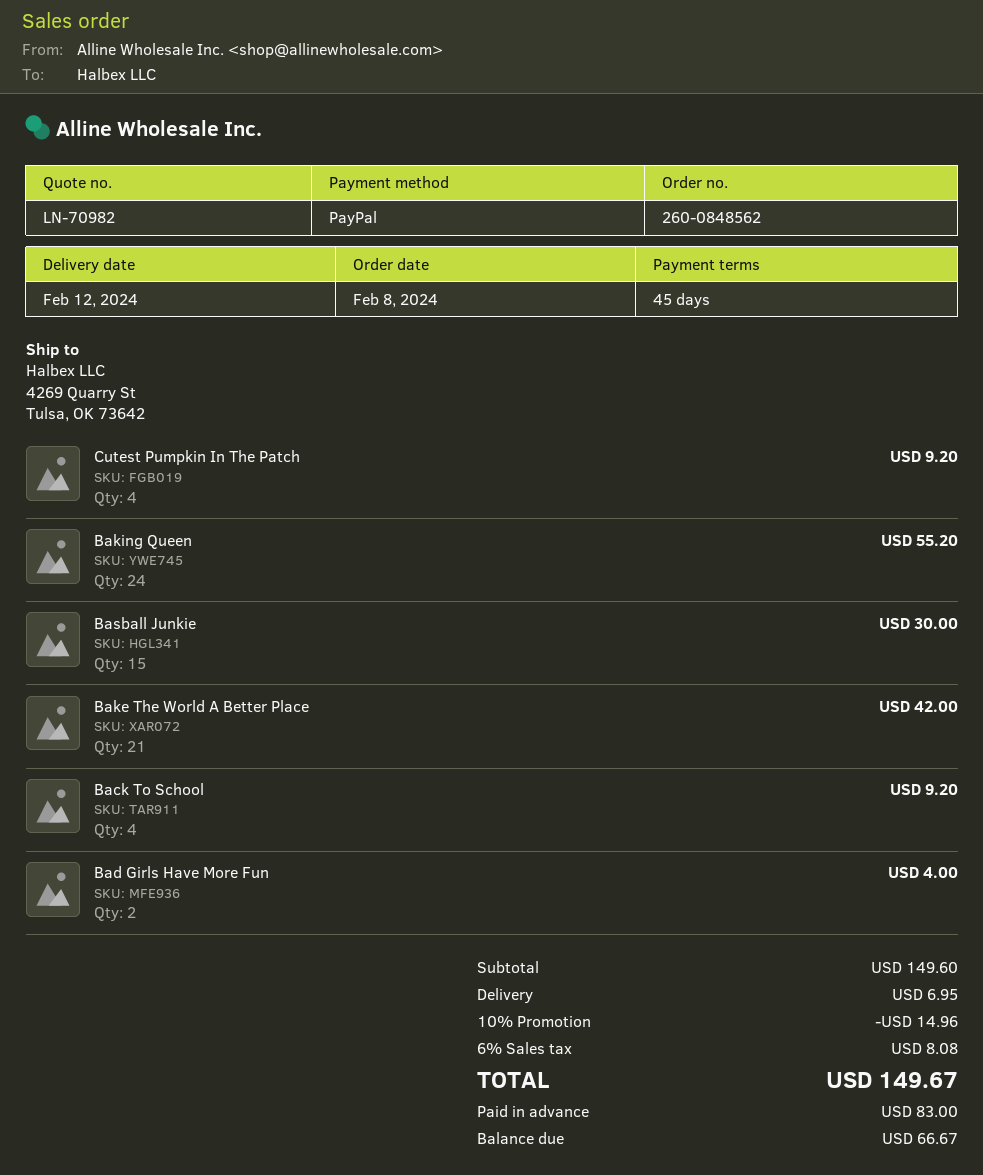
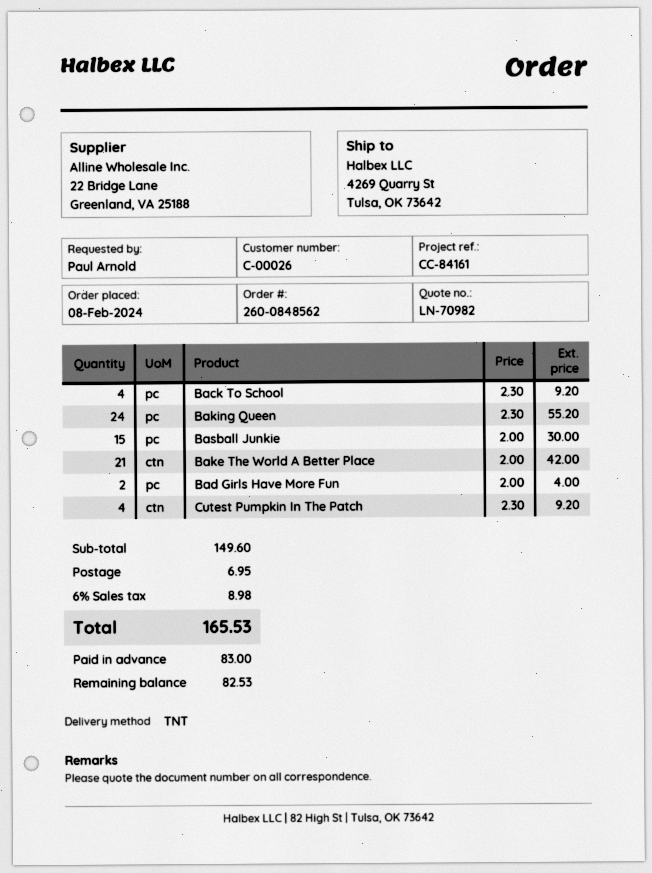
discount: 10% = 14.96 -> none
tax: 6% = 8.08 -> 6% = 8.98
total: 149.67 -> 165.53
balance: 66.67 -> 82.53

